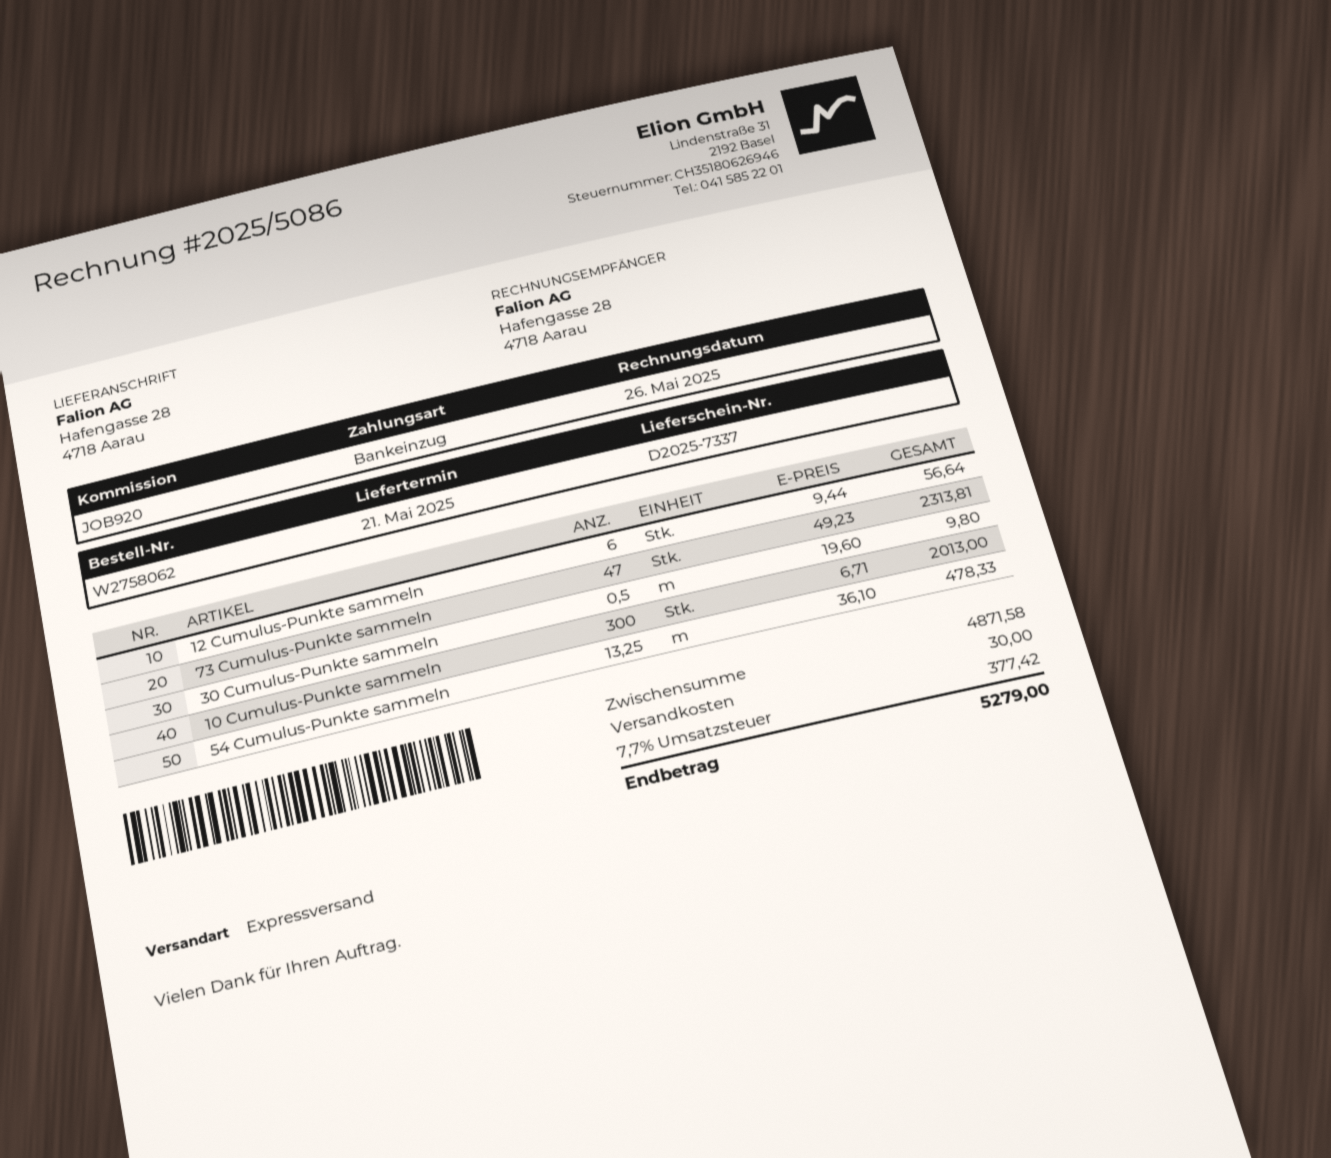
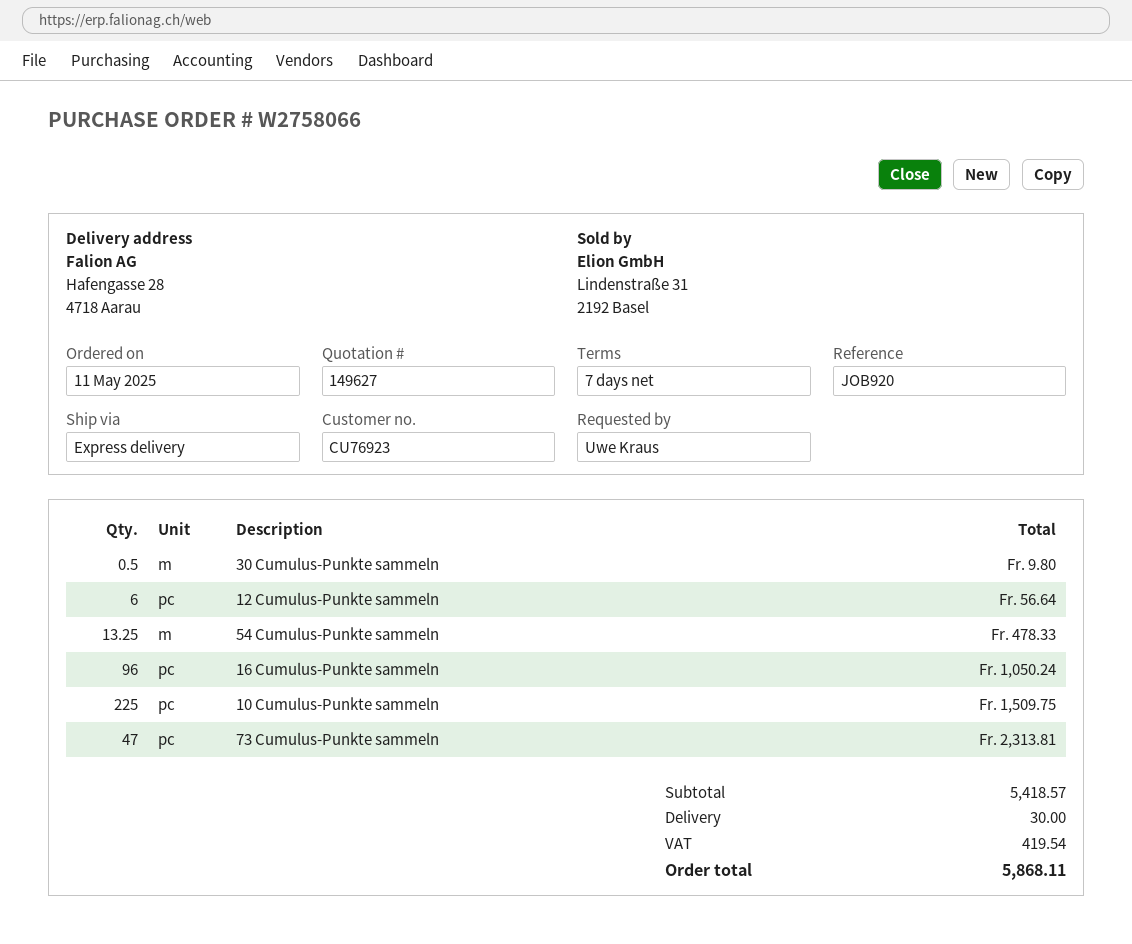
order number: W2758062 -> W2758066
10 Cumulus-Punkte sammeln: 300 for 2013.00 -> 225 for 1509.75
16 Cumulus-Punkte sammeln: none -> 96 for 1050.24
subtotal: 4871.58 -> 5418.57
tax: 377.42 -> 419.54
total: 5279.00 -> 5868.11

